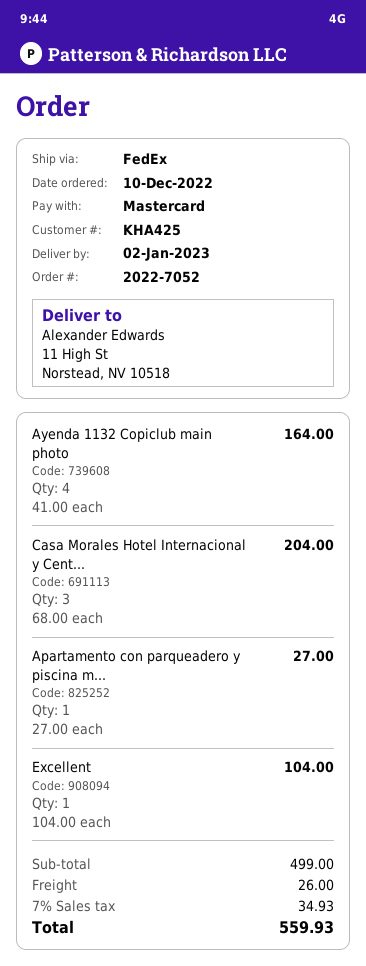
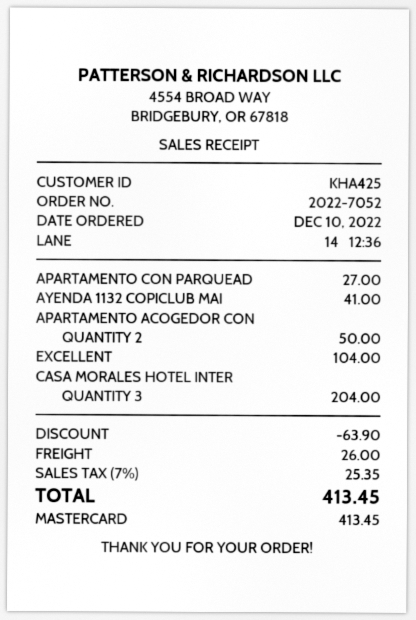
Ayenda 1132 Copiclub main photo: 4 for 164.00 -> 1 for 41.00
APARTAMENTO ACOGEDOR CON: none -> 2 for 50.00
discount: none -> 63.90
tax: 7% = 34.93 -> 7% = 25.35
total: 559.93 -> 413.45

